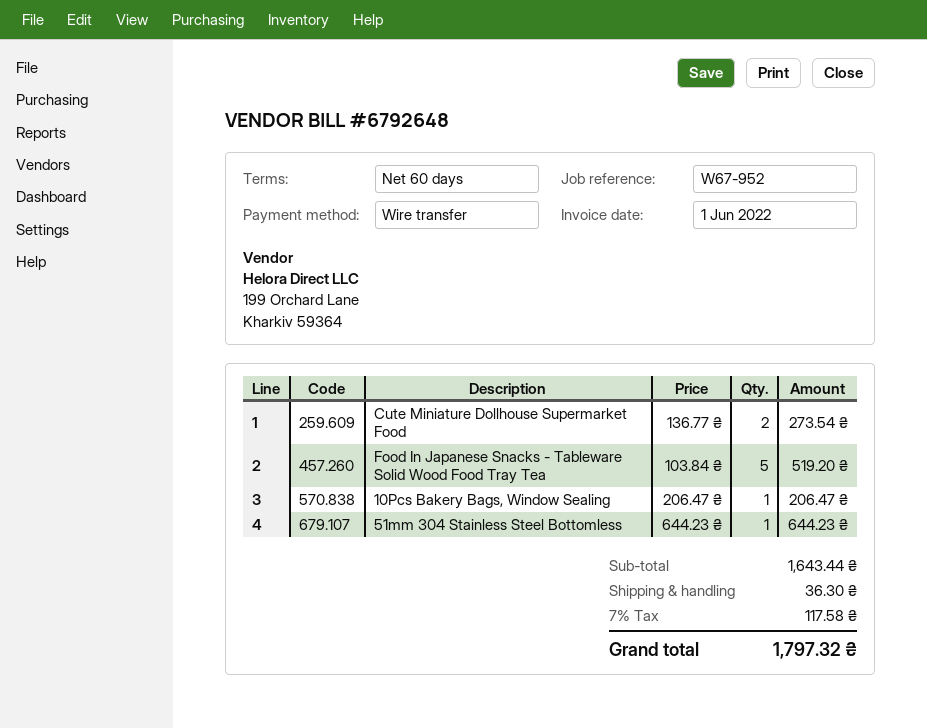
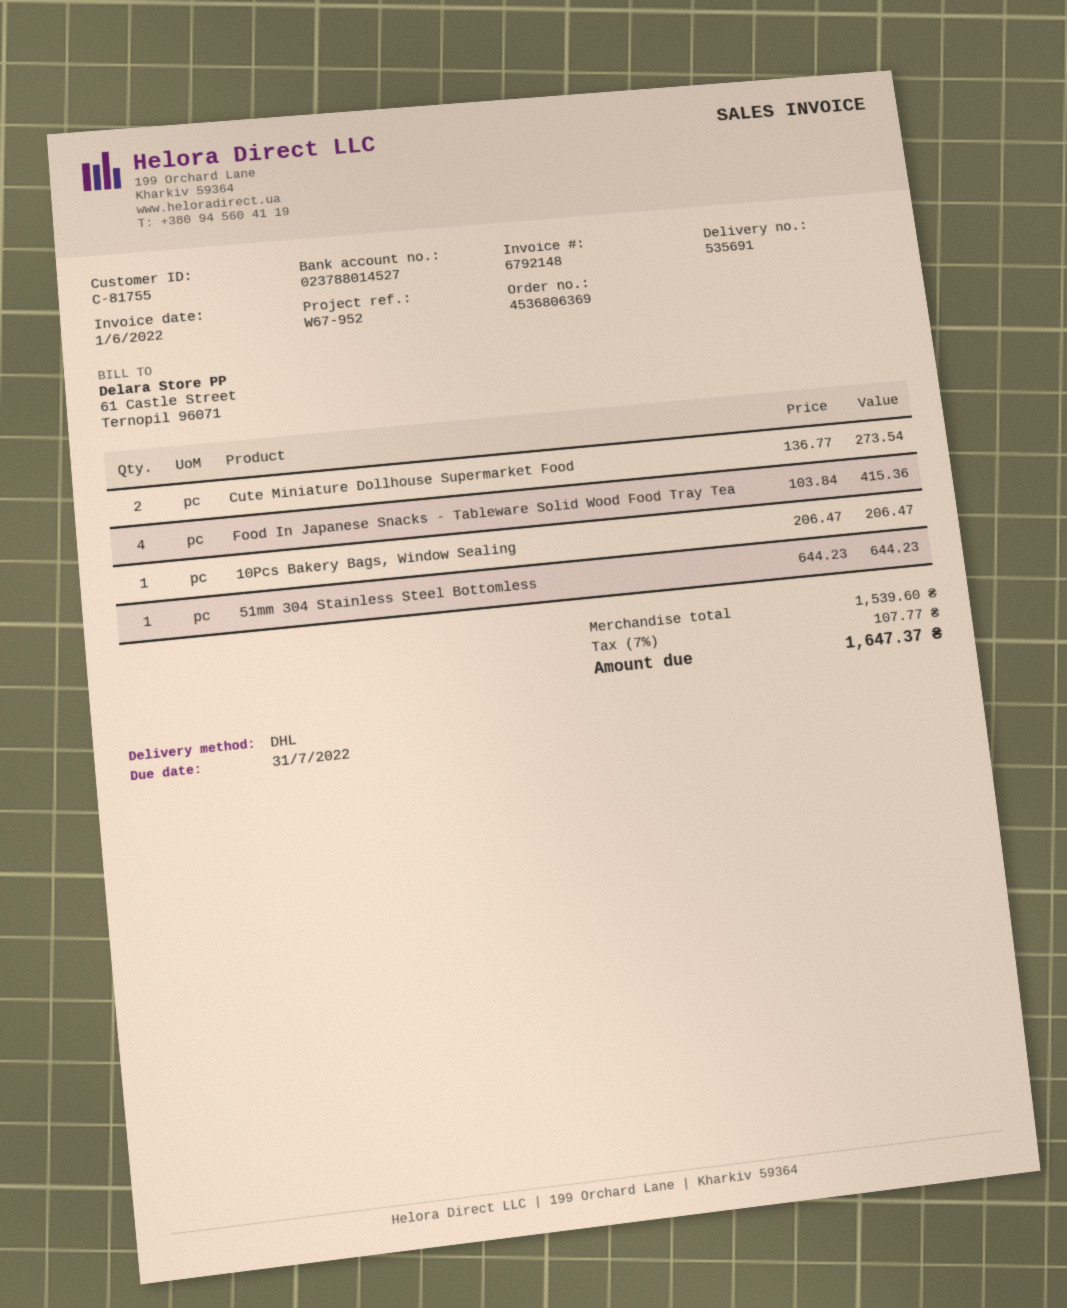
invoice number: 6792648 -> 6792148
Food In Japanese Snacks - Tableware Solid Wood Food Tray Tea: 5 x 103.84 = 519.20 -> 4 x 103.84 = 415.36
subtotal: 1643.44 -> 1539.60
shipping: 36.30 -> none
tax: 7% = 117.58 -> 7% = 107.77
total: 1797.32 -> 1647.37

